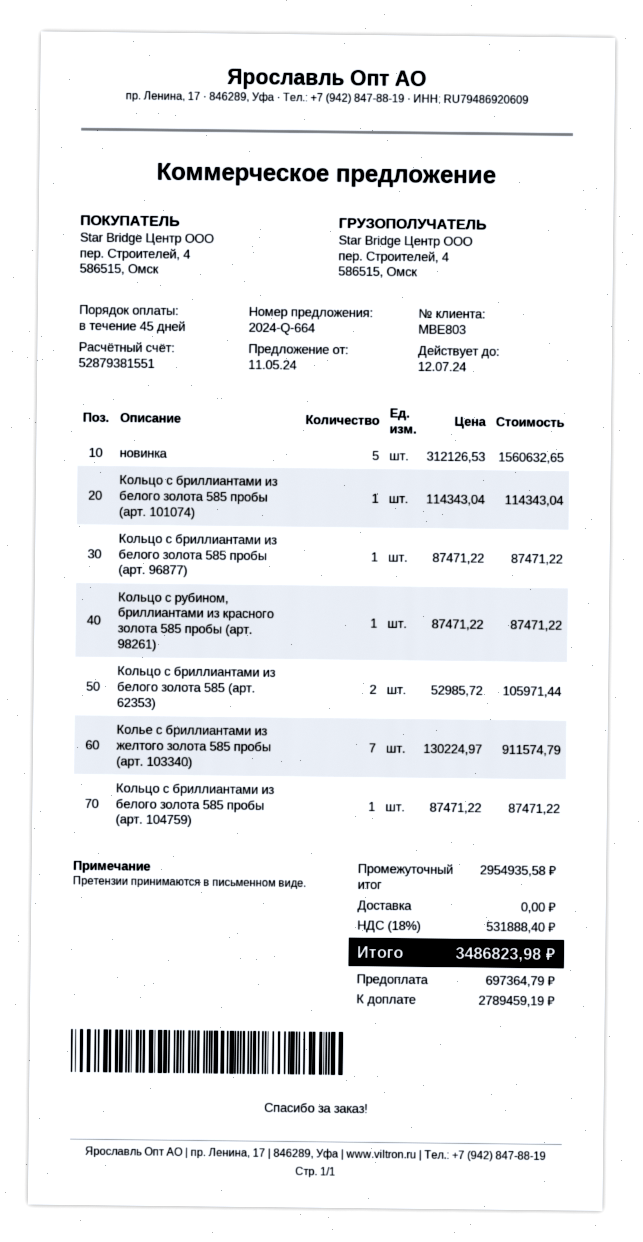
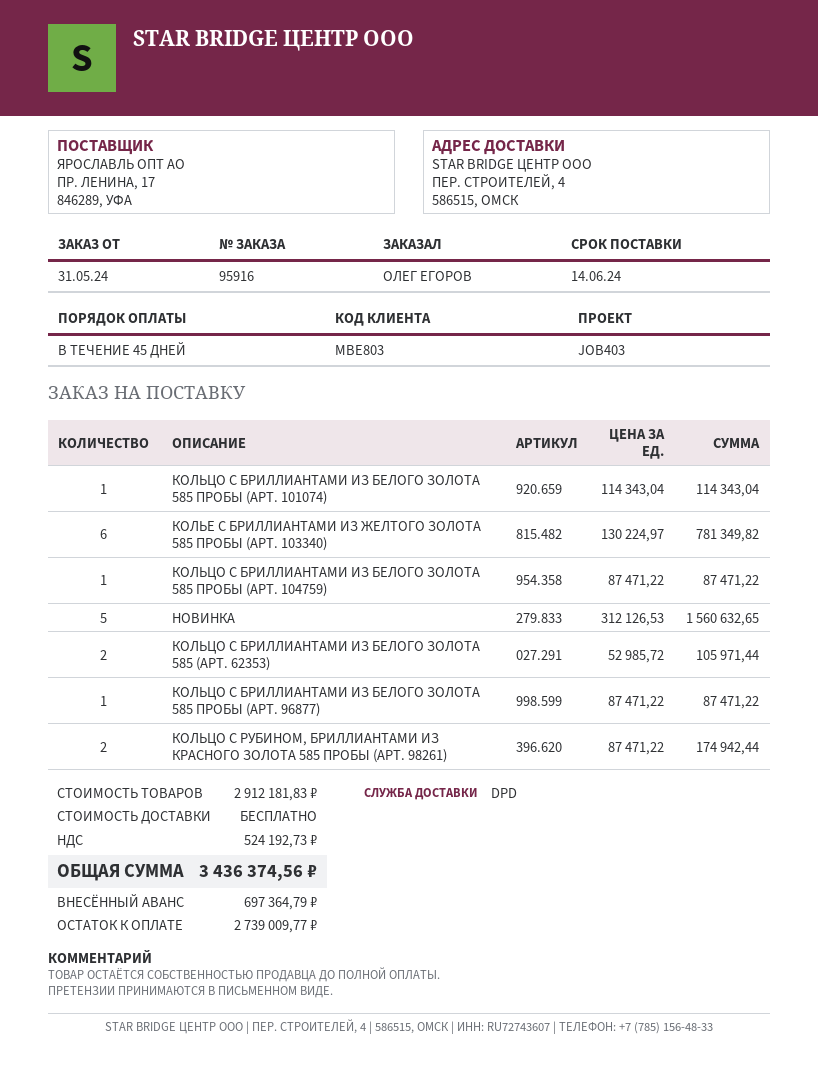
Кольцо с рубином, бриллиантами из красного золота 585 пробы (арт. 98261): 1 x 87471.22 = 87471.22 -> 2 x 87471.22 = 174942.44
Колье с бриллиантами из желтого золота 585 пробы (арт. 103340): 7 x 130224.97 = 911574.79 -> 6 x 130224.97 = 781349.82
subtotal: 2954935.58 -> 2912181.83
tax: 531888.40 -> 524192.73
total: 3486823.98 -> 3436374.56
balance: 2789459.19 -> 2739009.77

